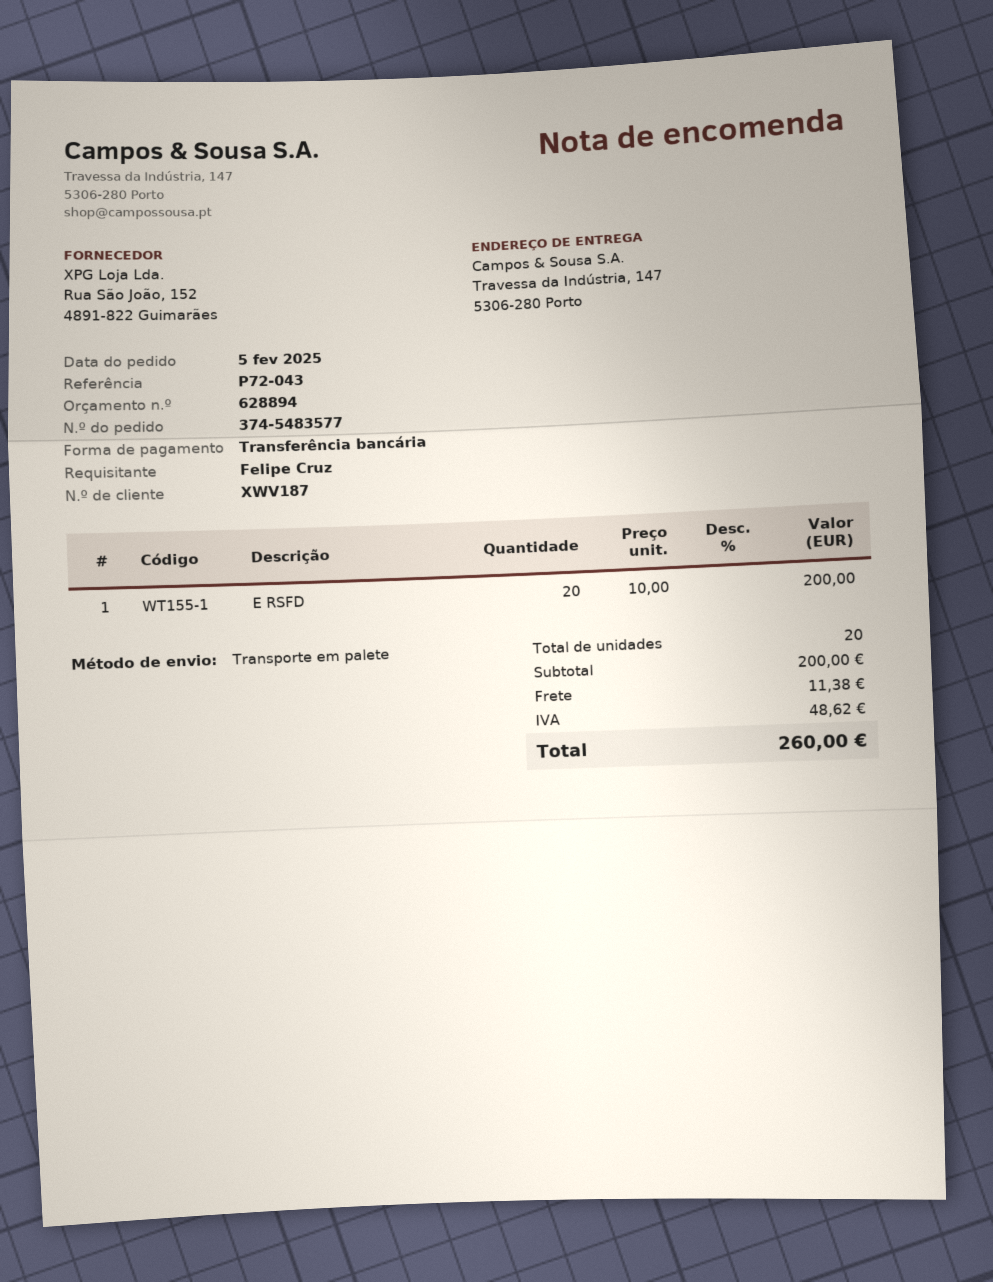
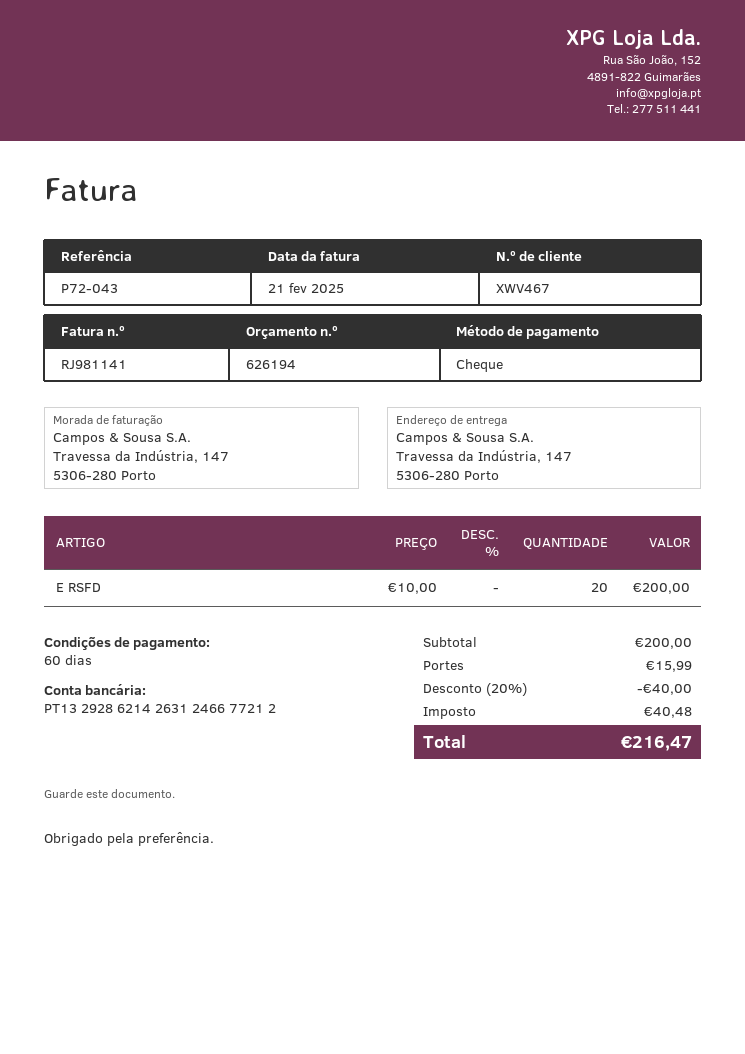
quote number: 628894 -> 626194
customer number: XWV187 -> XWV467
payment method: bank transfer -> cheque
discount: none -> 20% = 40.00
shipping: 11.38 -> 15.99
tax: 48.62 -> 40.48
total: 260.00 -> 216.47

